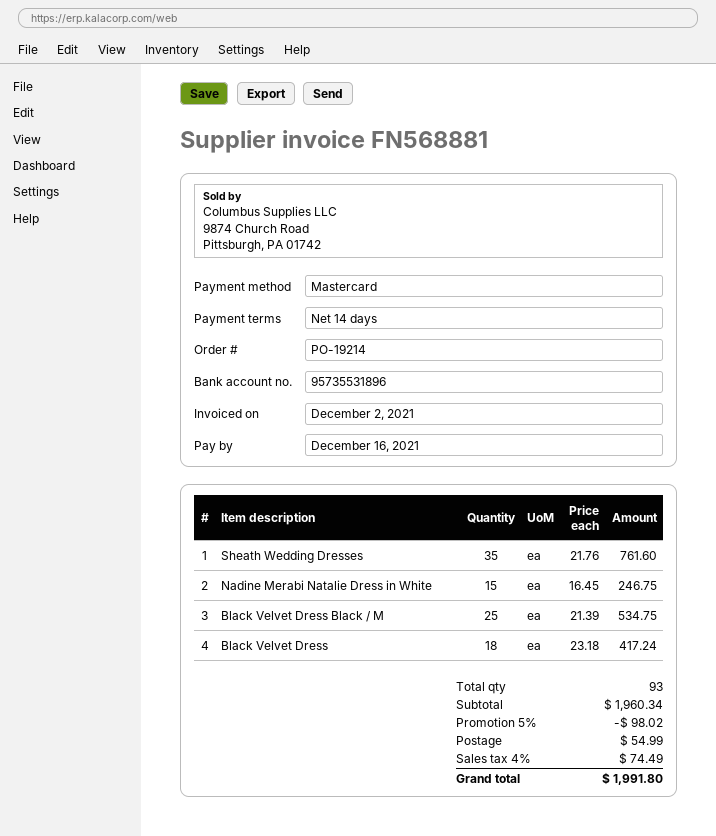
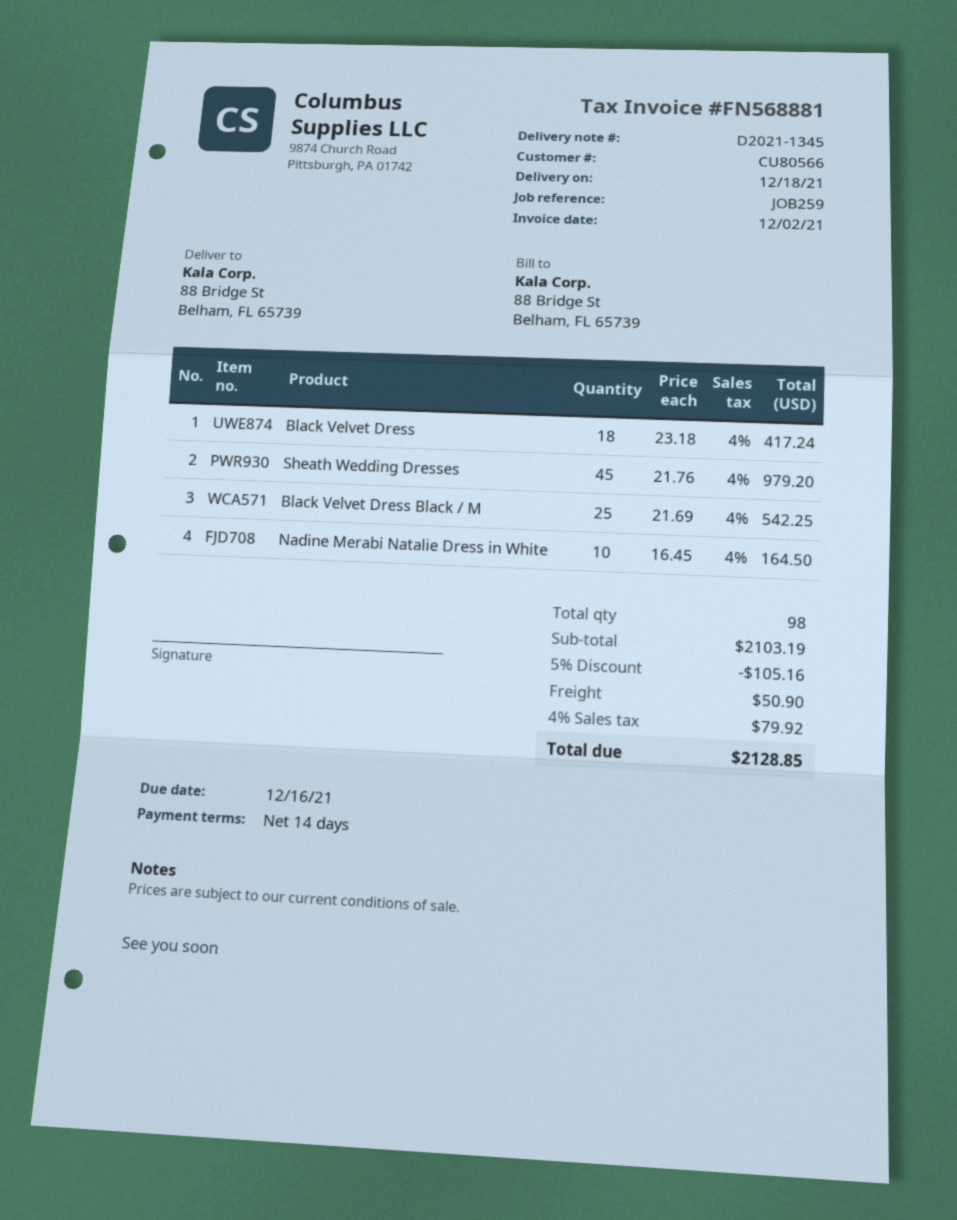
Sheath Wedding Dresses: 35 x 21.76 = 761.60 -> 45 x 21.76 = 979.20
Nadine Merabi Natalie Dress in White: 15 x 16.45 = 246.75 -> 10 x 16.45 = 164.50
Black Velvet Dress Black / M: 25 x 21.39 = 534.75 -> 25 x 21.69 = 542.25
total quantity: 93 -> 98
subtotal: 1960.34 -> 2103.19
discount: 5% = 98.02 -> 5% = 105.16
shipping: 54.99 -> 50.90
tax: 4% = 74.49 -> 4% = 79.92
total: 1991.80 -> 2128.85

